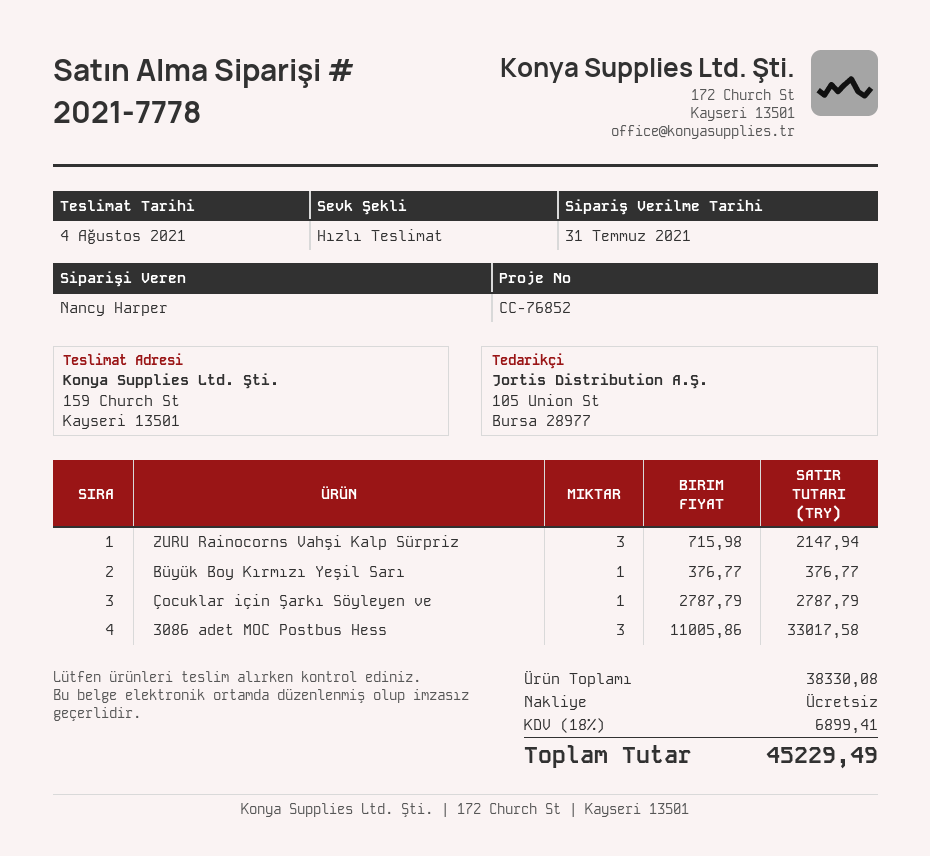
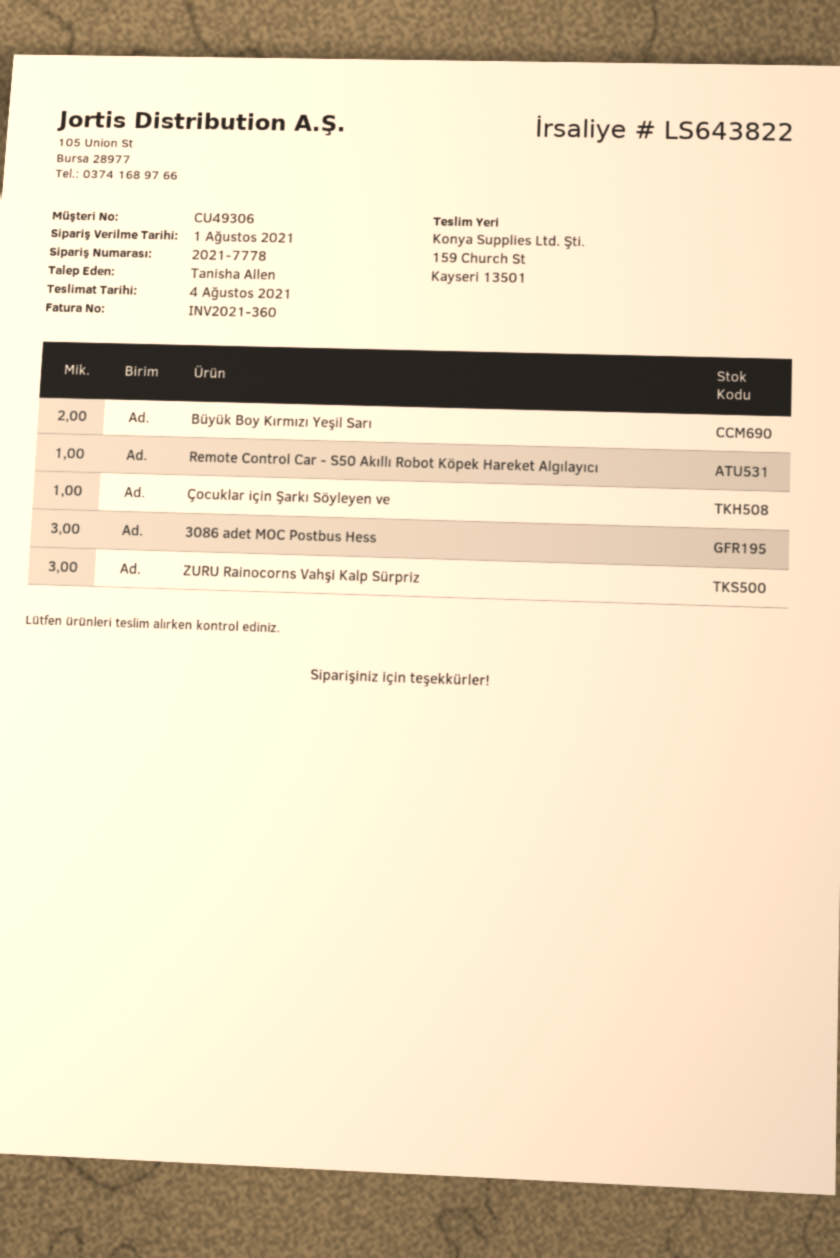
order date: 2021-07-31 -> 2021-08-01
ordered by: Nancy Harper -> Tanisha Allen
Büyük Boy Kırmızı Yeşil Sarı: 1 -> 2
Remote Control Car - S50 Akıllı Robot Köpek Hareket Algılayıcı: none -> 1

